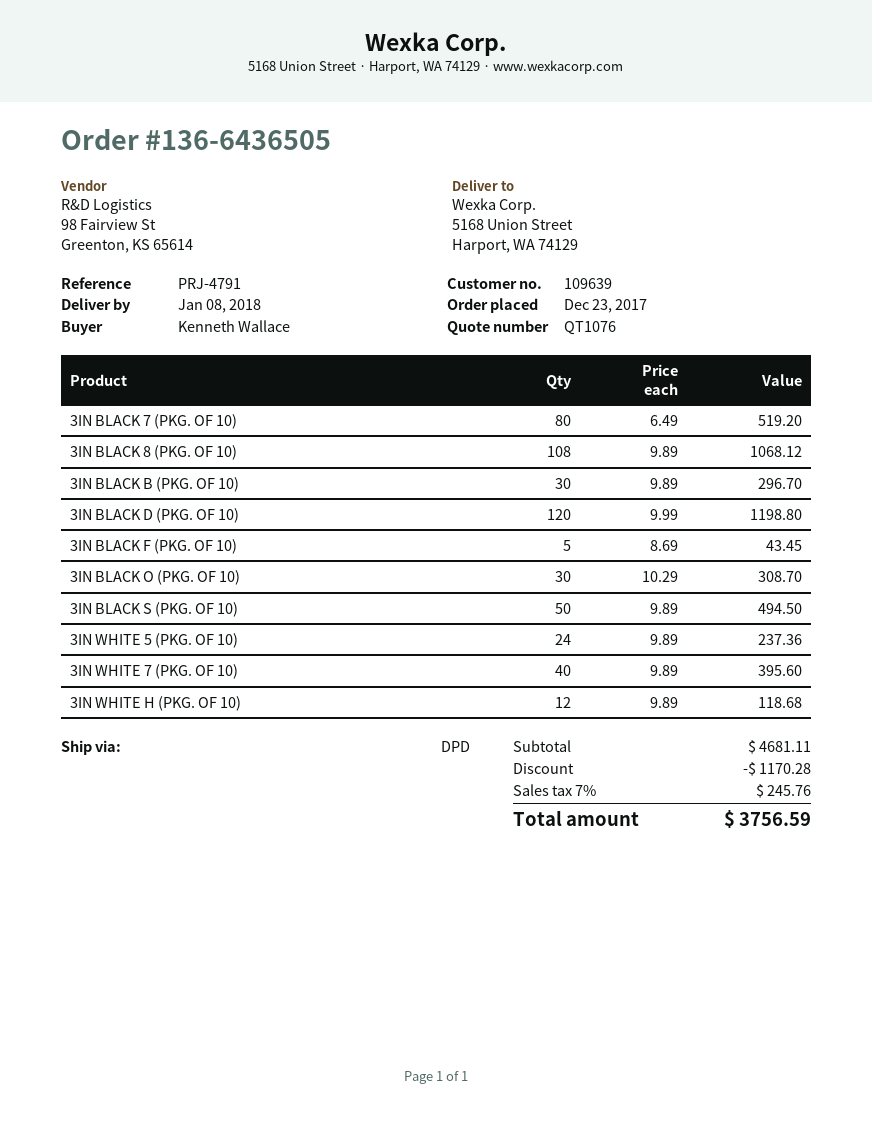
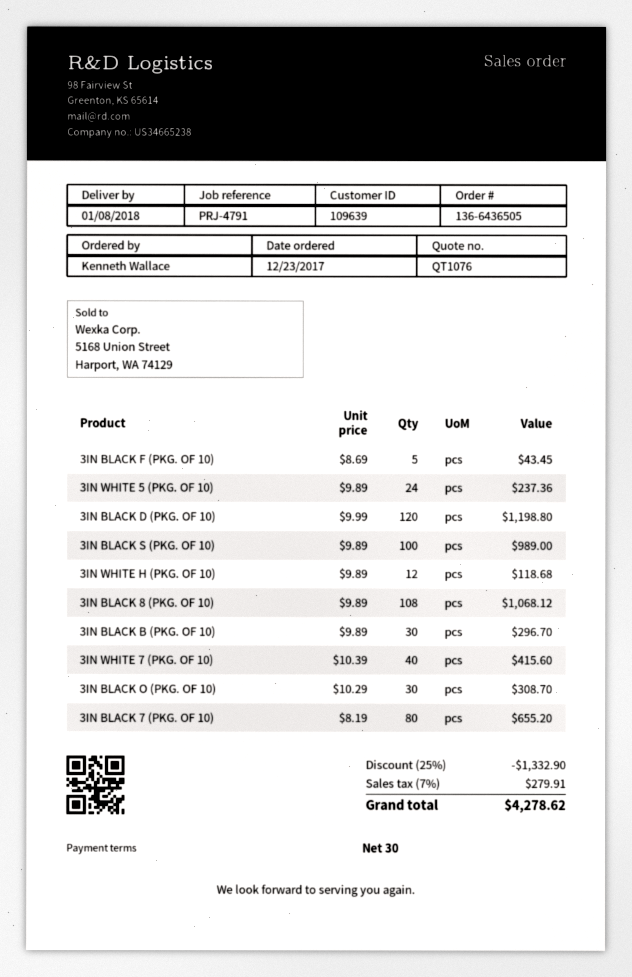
3IN BLACK 7 (PKG. OF 10): 80 x 6.49 = 519.20 -> 80 x 8.19 = 655.20
3IN BLACK S (PKG. OF 10): 50 x 9.89 = 494.50 -> 100 x 9.89 = 989.00
3IN WHITE 7 (PKG. OF 10): 40 x 9.89 = 395.60 -> 40 x 10.39 = 415.60
discount: 1170.28 -> 1332.90
tax: 7% = 245.76 -> 7% = 279.91
total: 3756.59 -> 4278.62

